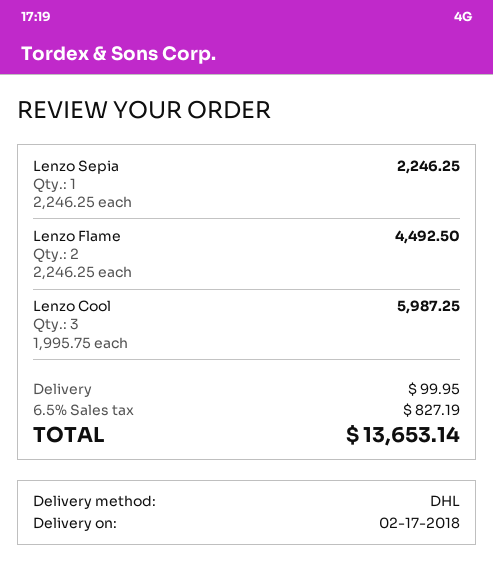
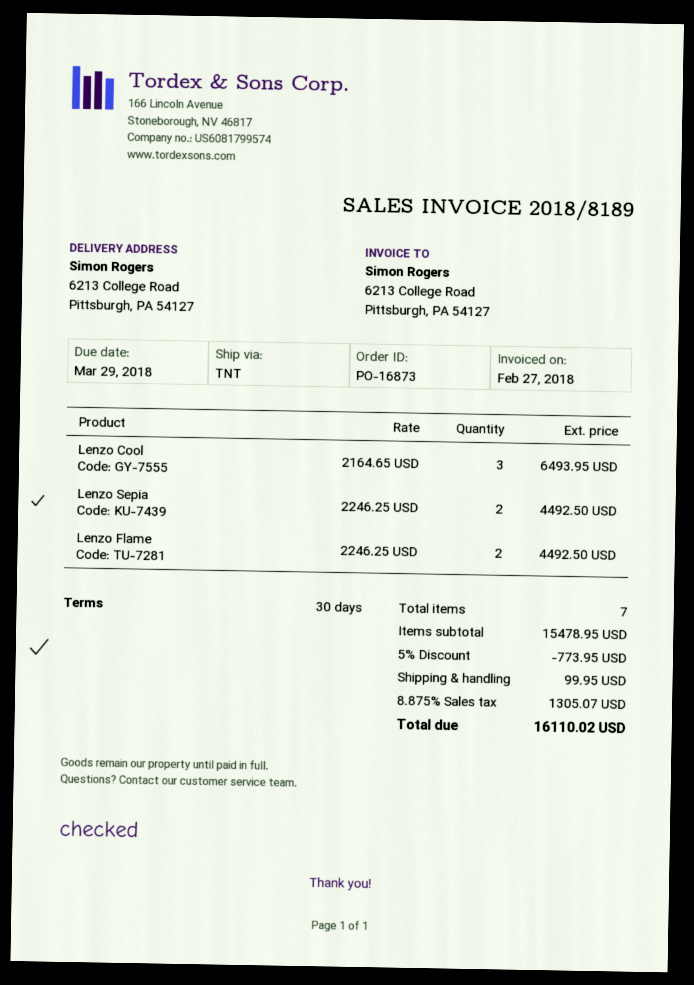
shipping method: DHL -> TNT
Lenzo Sepia: 1 x 2246.25 = 2246.25 -> 2 x 2246.25 = 4492.50
Lenzo Cool: 3 x 1995.75 = 5987.25 -> 3 x 2164.65 = 6493.95
discount: none -> 5% = 773.95
tax: 6.5% = 827.19 -> 8.875% = 1305.07
total: 13653.14 -> 16110.02

